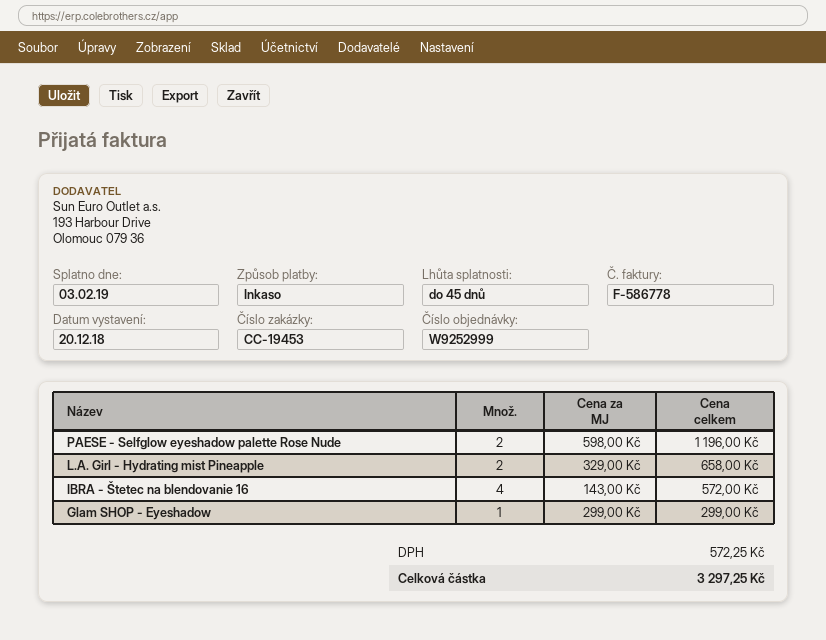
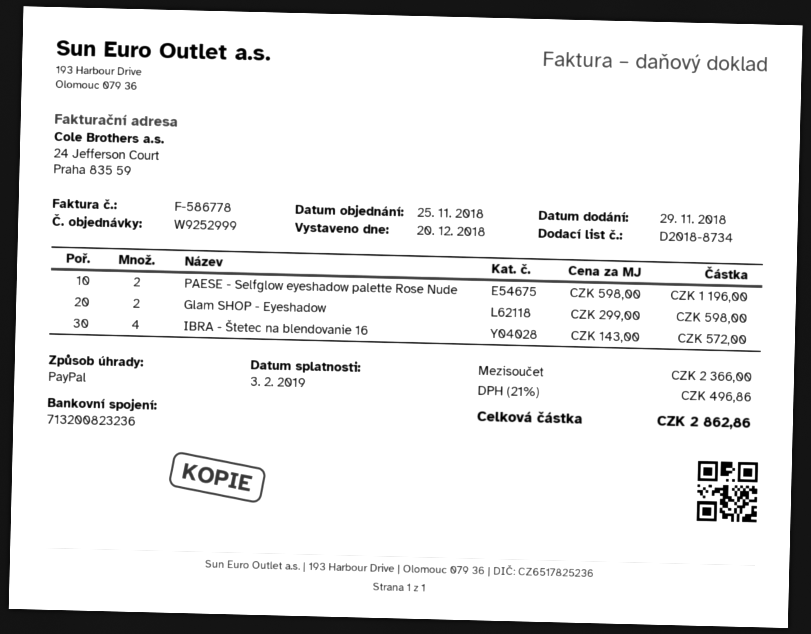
payment method: direct debit -> PayPal
L.A. Girl - Hydrating mist Pineapple: 2 x 329.00 = 658.00 -> none
Glam SHOP - Eyeshadow: 1 x 299.00 = 299.00 -> 2 x 299.00 = 598.00
tax: 572.25 -> 496.86
total: 3297.25 -> 2862.86

